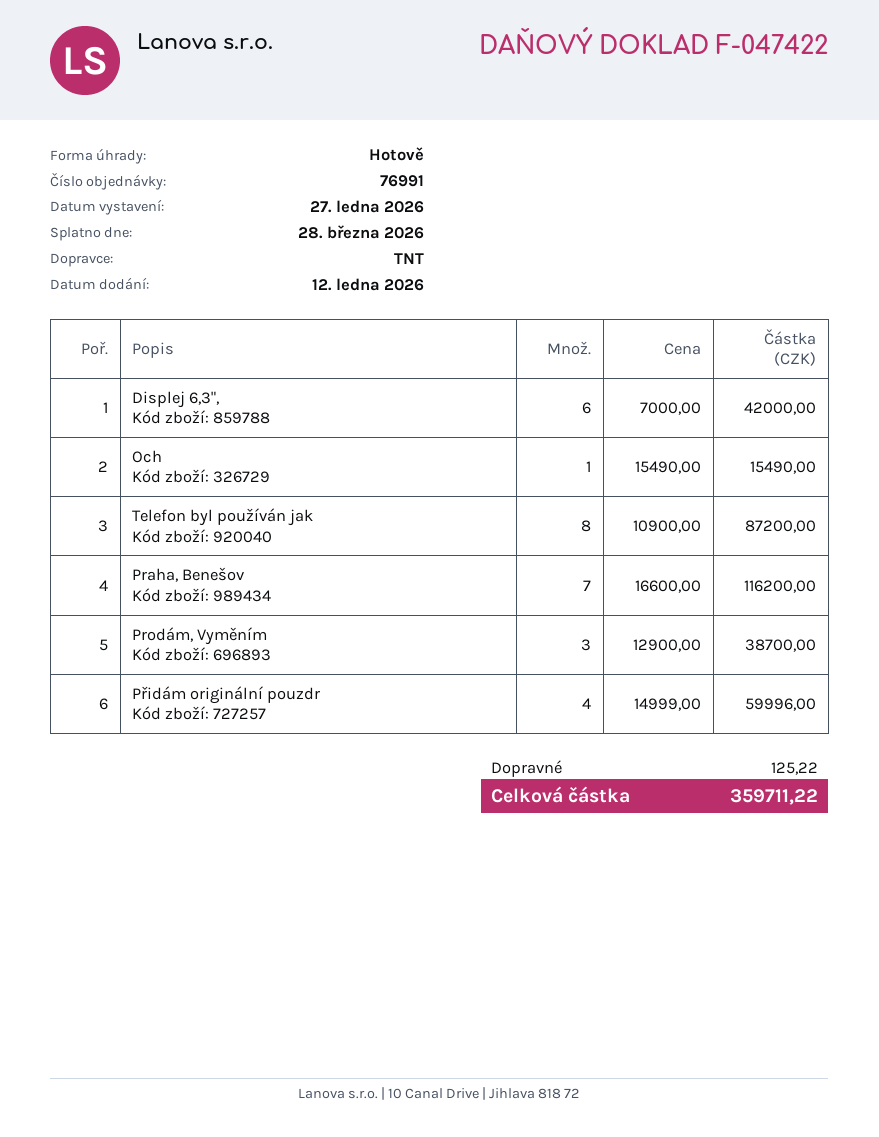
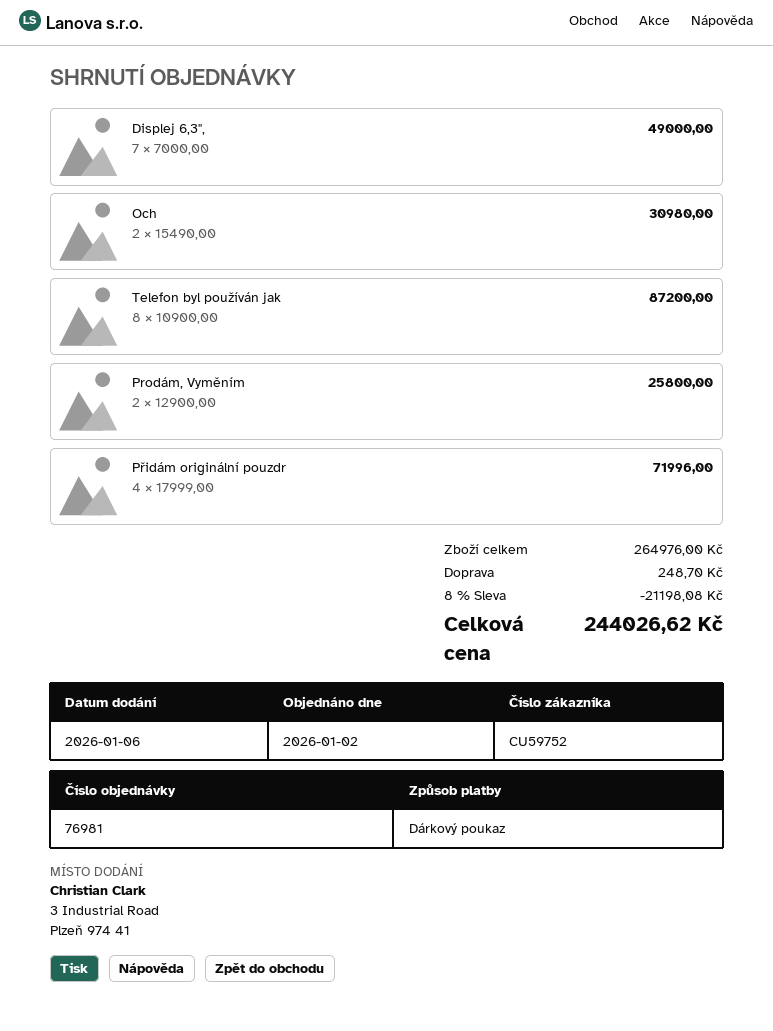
order number: 76991 -> 76981
delivery date: 2026-01-12 -> 2026-01-06
payment method: cash -> gift card
Displej 6,3",: 6 x 7000.00 = 42000.00 -> 7 x 7000.00 = 49000.00
Och: 1 x 15490.00 = 15490.00 -> 2 x 15490.00 = 30980.00
Praha, Benešov: 7 x 16600.00 = 116200.00 -> none
Prodám, Vyměním: 3 x 12900.00 = 38700.00 -> 2 x 12900.00 = 25800.00
Přidám originální pouzdr: 4 x 14999.00 = 59996.00 -> 4 x 17999.00 = 71996.00
discount: none -> 8% = 21198.08
shipping: 125.22 -> 248.70
total: 359711.22 -> 244026.62

